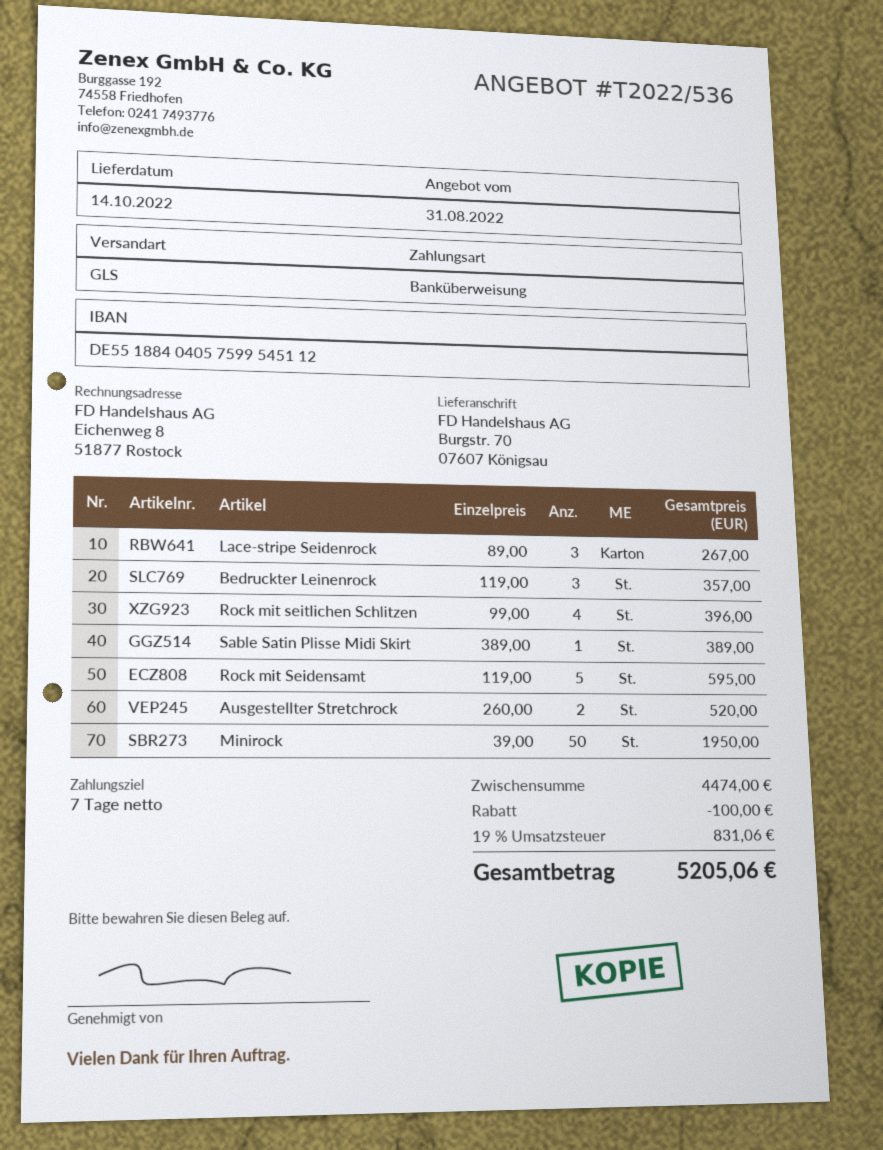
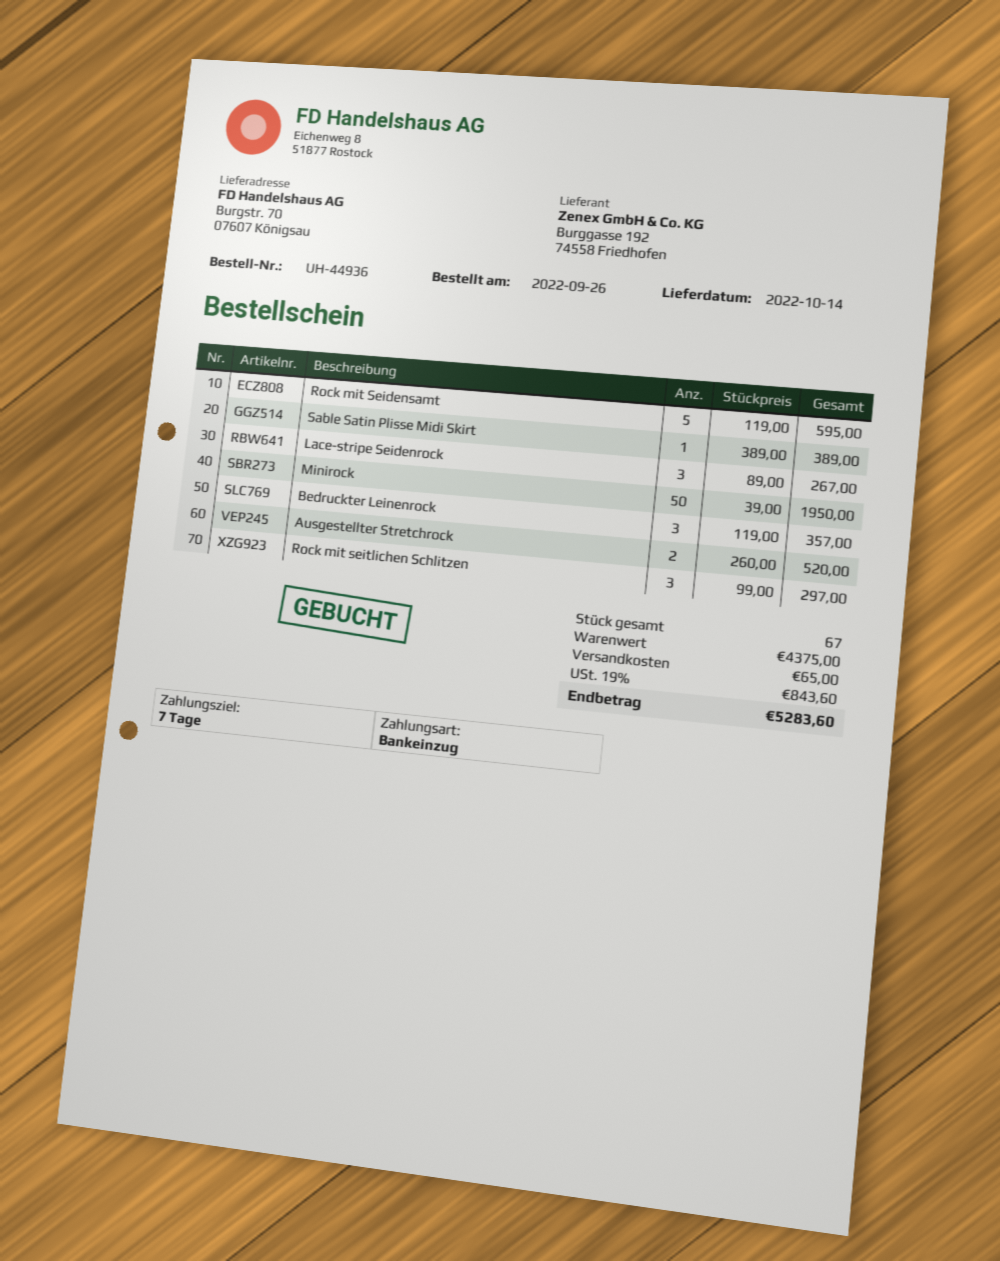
payment method: bank transfer -> direct debit
Rock mit seitlichen Schlitzen: 4 x 99.00 = 396.00 -> 3 x 99.00 = 297.00
subtotal: 4474.00 -> 4375.00
discount: 100.00 -> none
shipping: none -> 65.00
tax: 19% = 831.06 -> 19% = 843.60
total: 5205.06 -> 5283.60

